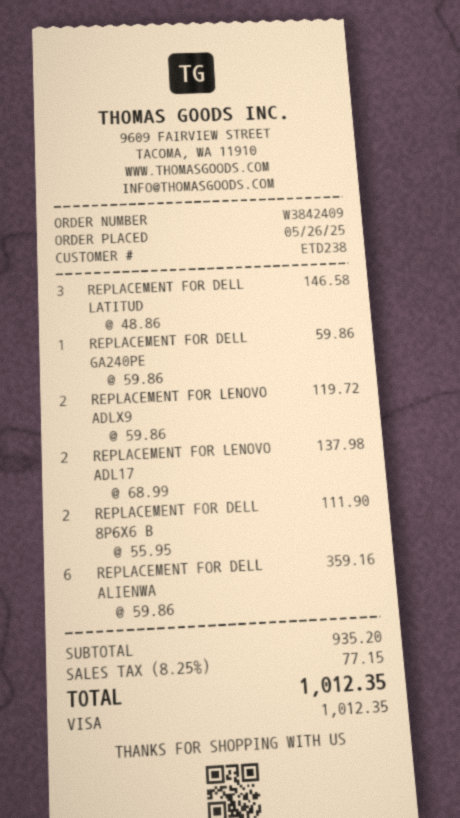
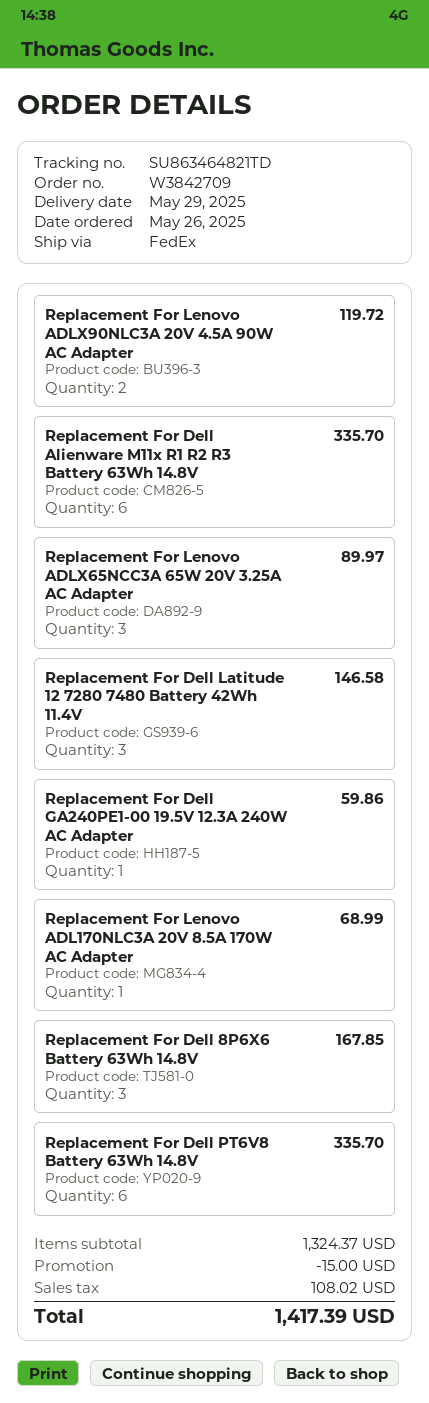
order number: W3842409 -> W3842709
REPLACEMENT FOR LENOVO ADL17: 2 for 137.98 -> 1 for 68.99
REPLACEMENT FOR DELL 8P6X6 B: 2 for 111.90 -> 3 for 167.85
REPLACEMENT FOR DELL ALIENWA: 6 for 359.16 -> 6 for 335.70
Replacement For Lenovo ADLX65NCC3A 65W 20V 3.25A AC Adapter: none -> 3 for 89.97
Replacement For Dell PT6V8 Battery 63Wh 14.8V: none -> 6 for 335.70
subtotal: 935.20 -> 1324.37
discount: none -> 15.00
tax: 77.15 -> 108.02
total: 1012.35 -> 1417.39

